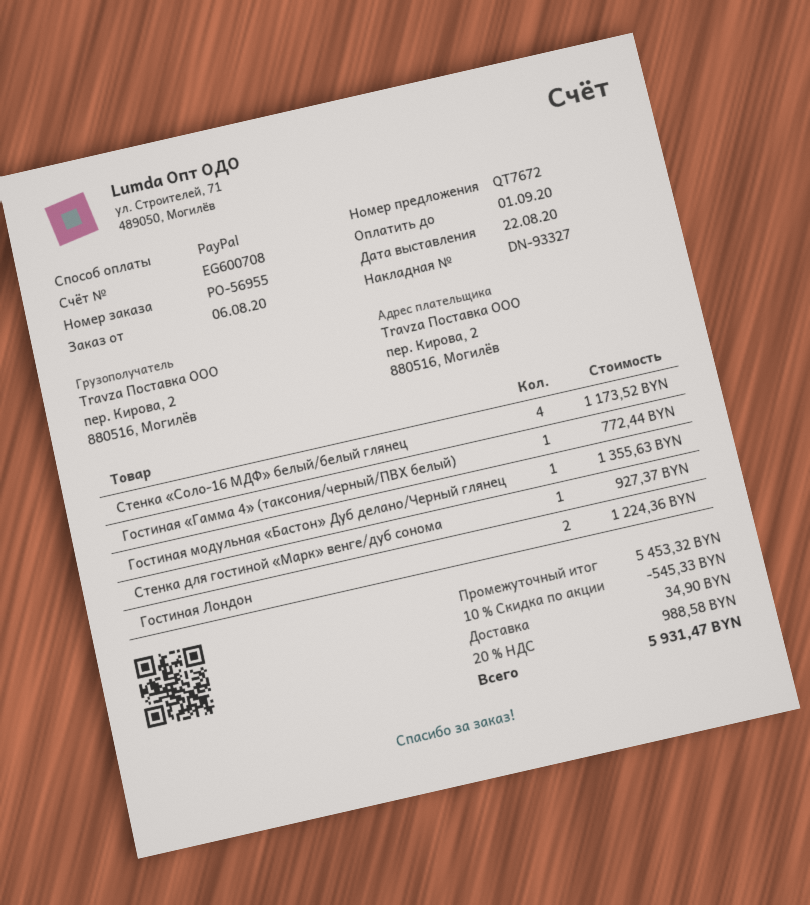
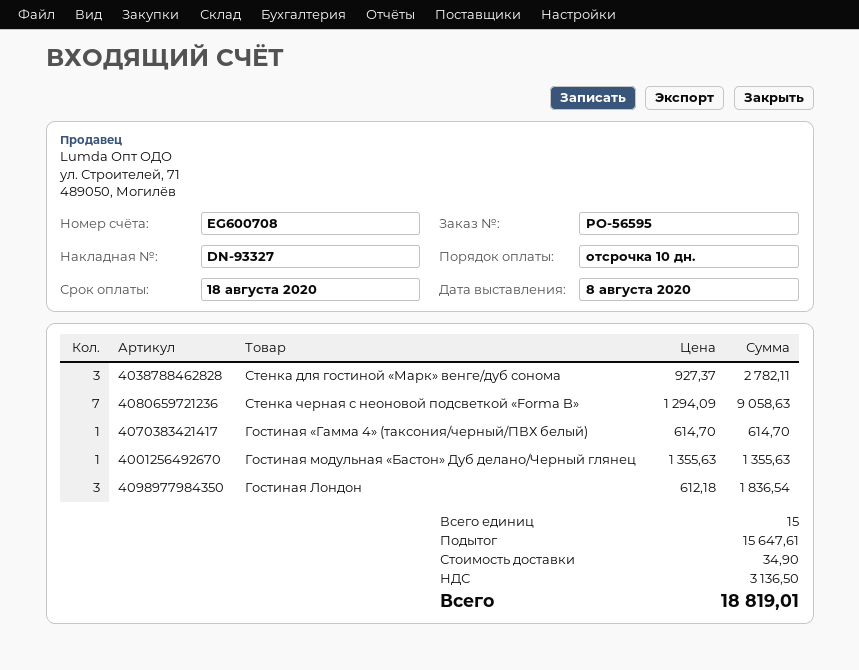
order number: PO-56955 -> PO-56595
invoice date: 2020-08-22 -> 2020-08-08
due date: 2020-09-01 -> 2020-08-18
Стенка «Соло-16 МДФ» белый/белый глянец: 4 for 1173.52 -> none
Гостиная «Гамма 4» (таксония/черный/ПВХ белый): 1 for 772.44 -> 1 for 614.70
Стенка для гостиной «Марк» венге/дуб сонома: 1 for 927.37 -> 3 for 2782.11
Гостиная Лондон: 2 for 1224.36 -> 3 for 1836.54
Стенка черная с неоновой подсветкой «Forma B»: none -> 7 for 9058.63
subtotal: 5453.32 -> 15647.61
discount: 10% = 545.33 -> none
tax: 988.58 -> 3136.50
total: 5931.47 -> 18819.01

